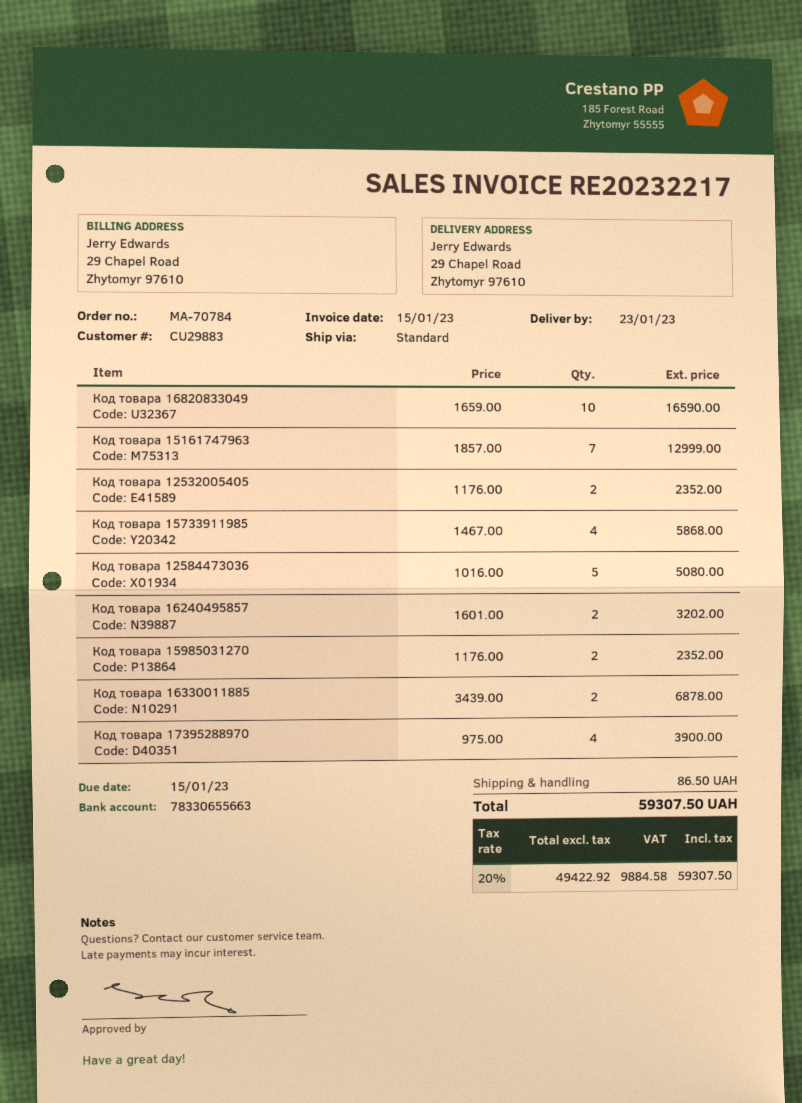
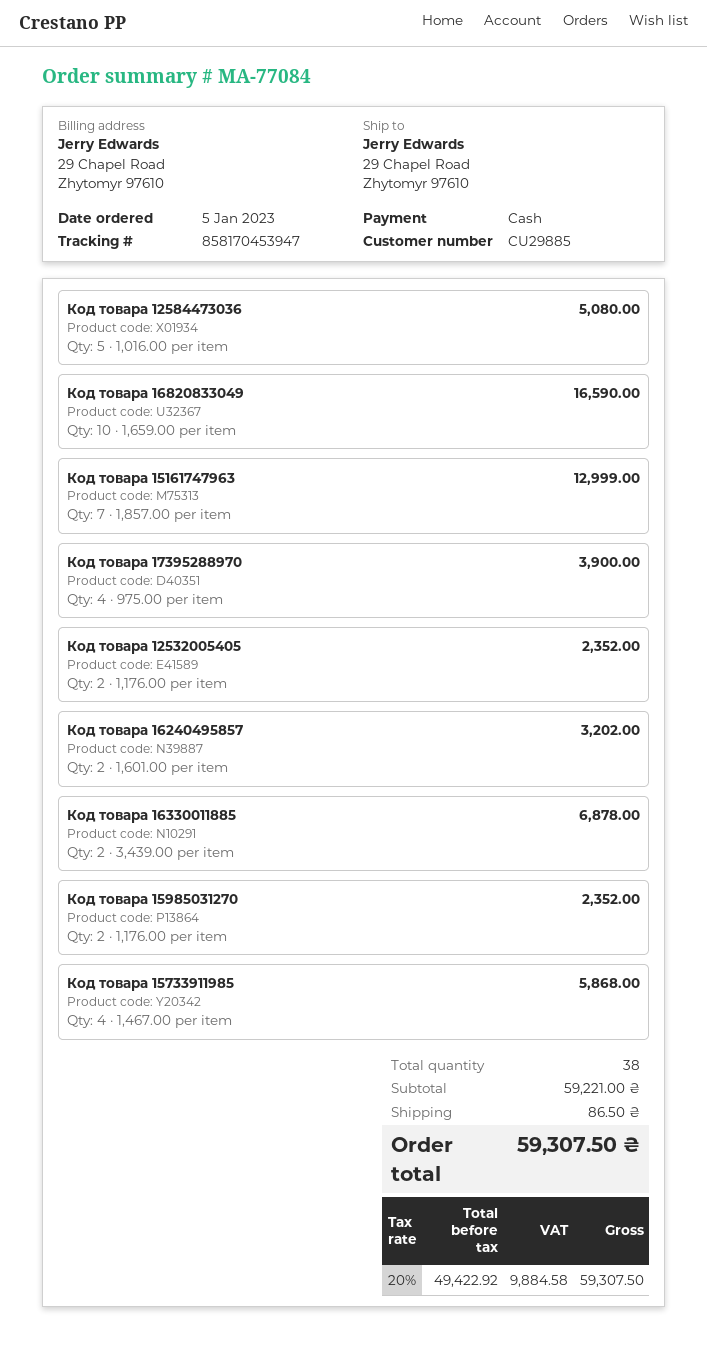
order number: MA-70784 -> MA-77084
customer number: CU29883 -> CU29885

